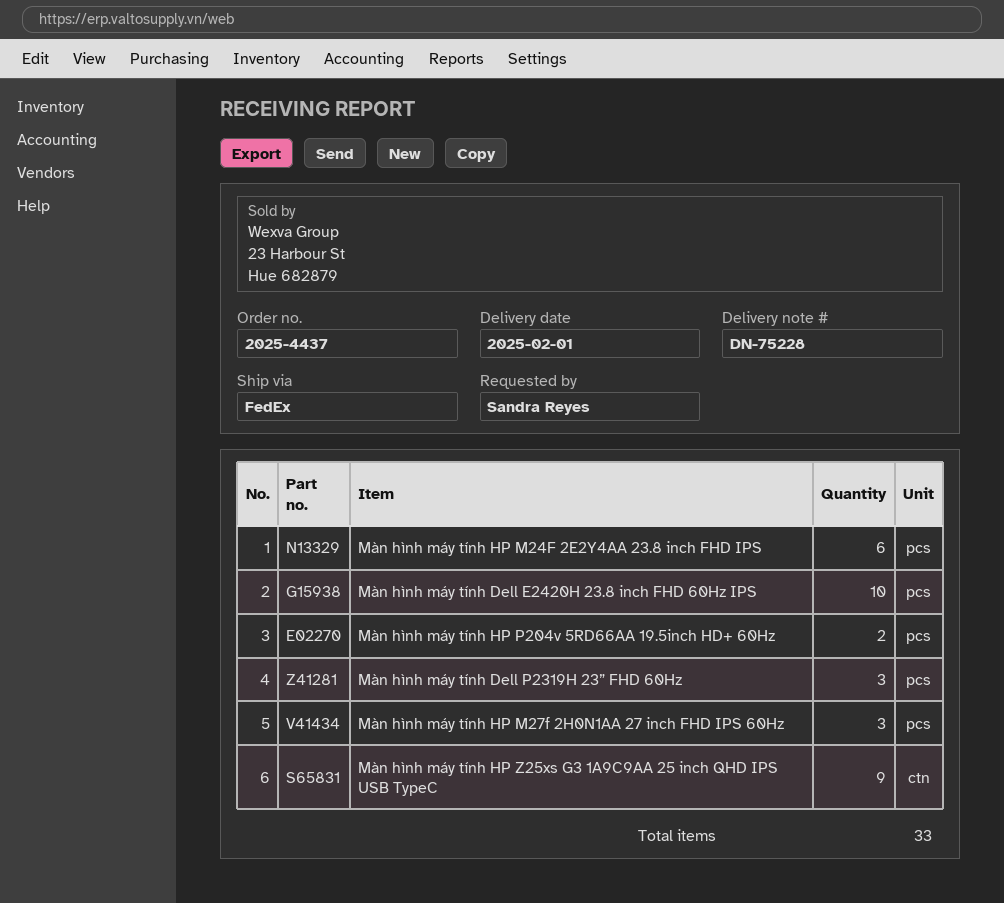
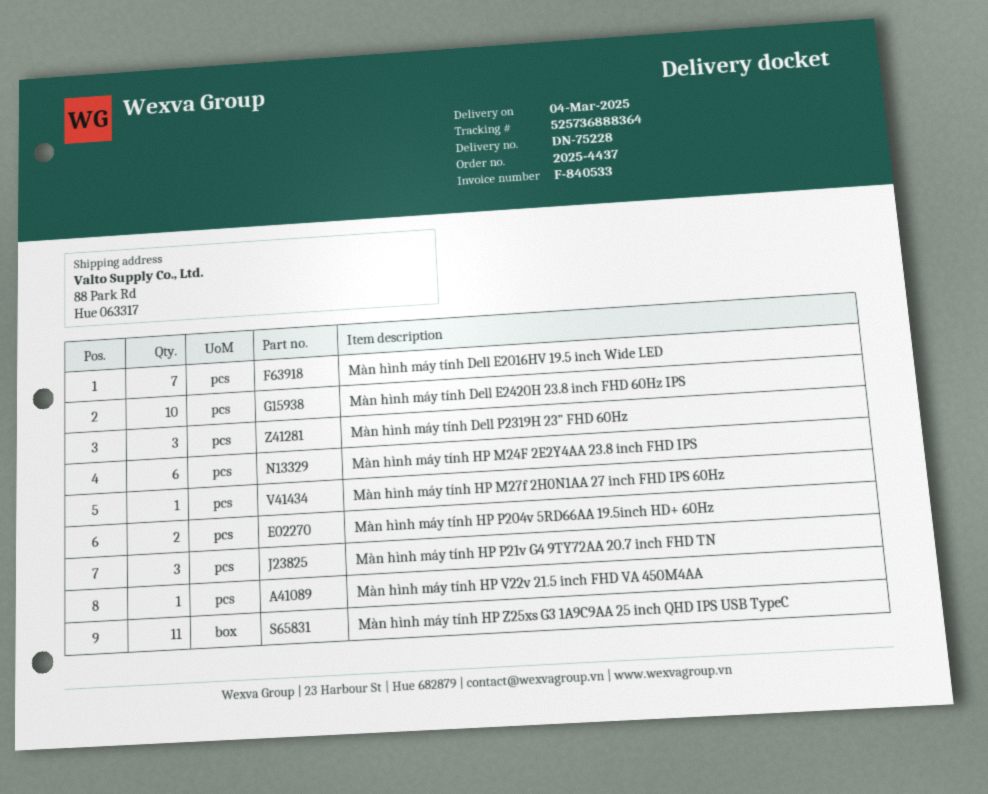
delivery date: 2025-02-01 -> 2025-03-04
Màn hình máy tính HP M27f 2H0N1AA 27 inch FHD IPS 60Hz: 3 -> 1
Màn hình máy tính HP Z25xs G3 1A9C9AA 25 inch QHD IPS USB TypeC: 9 -> 11
Màn hình máy tính Dell E2016HV 19.5 inch Wide LED: none -> 7
Màn hình máy tính HP P21v G4 9TY72AA 20.7 inch FHD TN: none -> 3
Màn hình máy tính HP V22v 21.5 inch FHD VA 450M4AA: none -> 1

